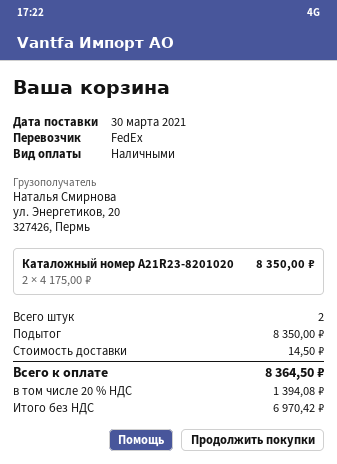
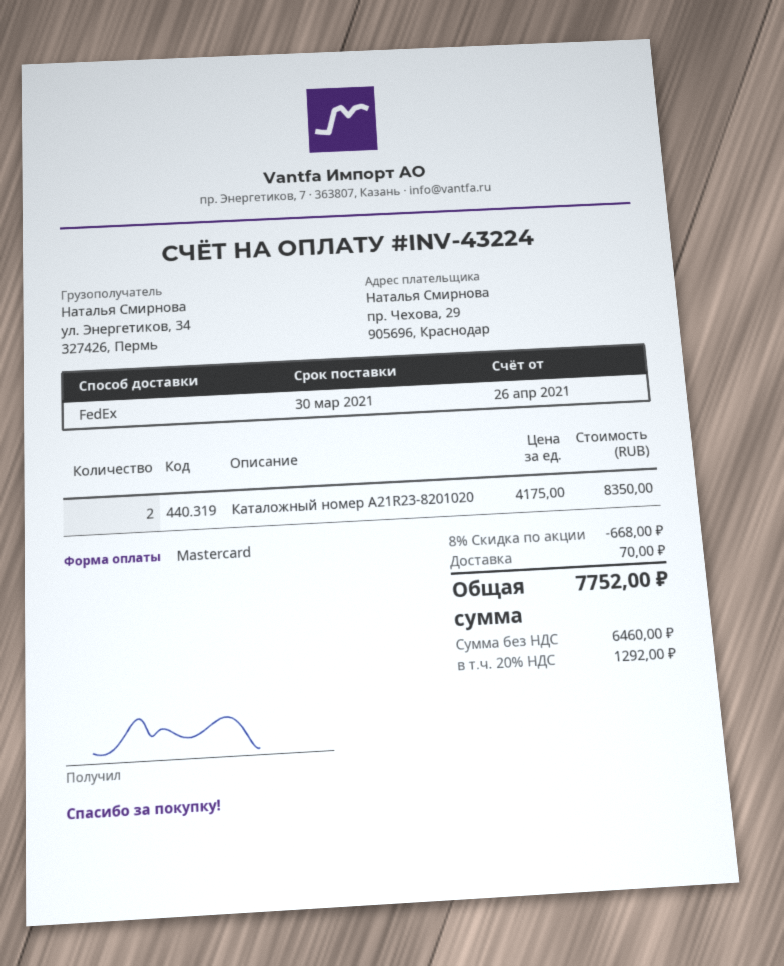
payment method: cash -> Mastercard
ship to: ул. Энергетиков, 20, 327426, Пермь -> ул. Энергетиков, 34, 327426, Пермь
discount: none -> 8% = 668.00
shipping: 14.50 -> 70.00
net: 6970.42 -> 6460.00
tax: 20% = 1394.08 -> 20% = 1292.00
total: 8364.50 -> 7752.00

